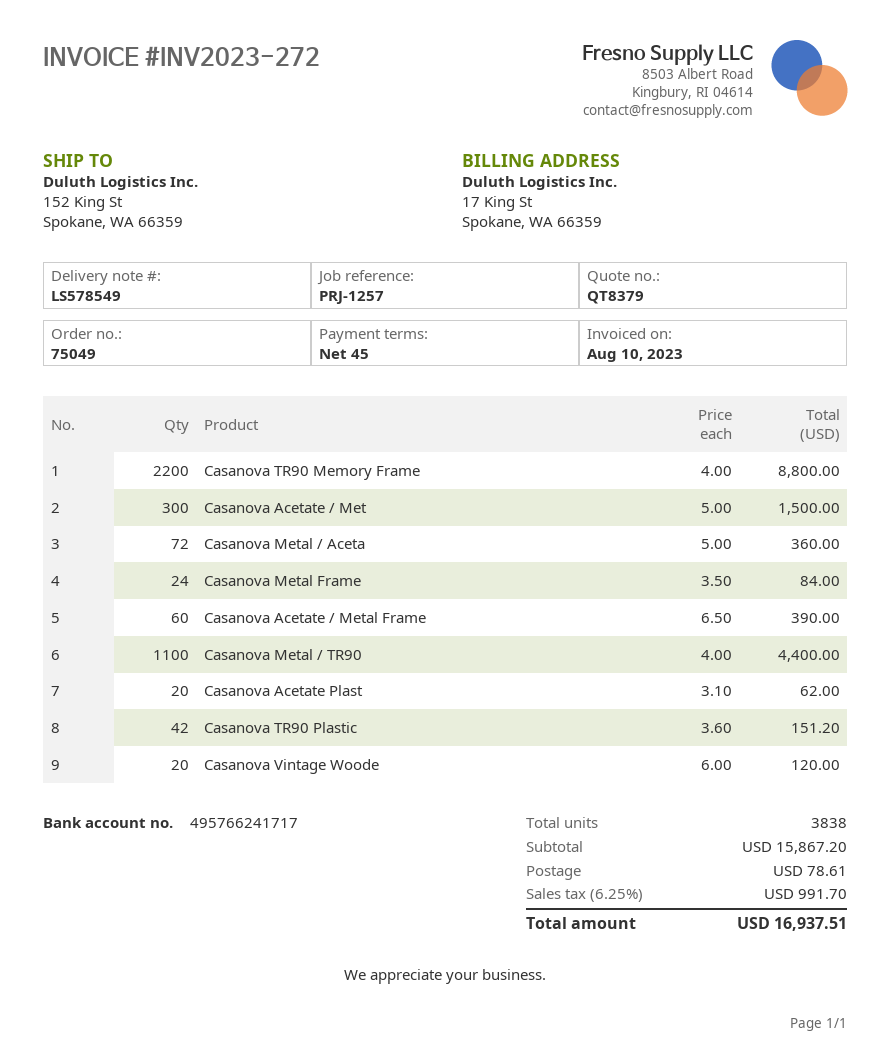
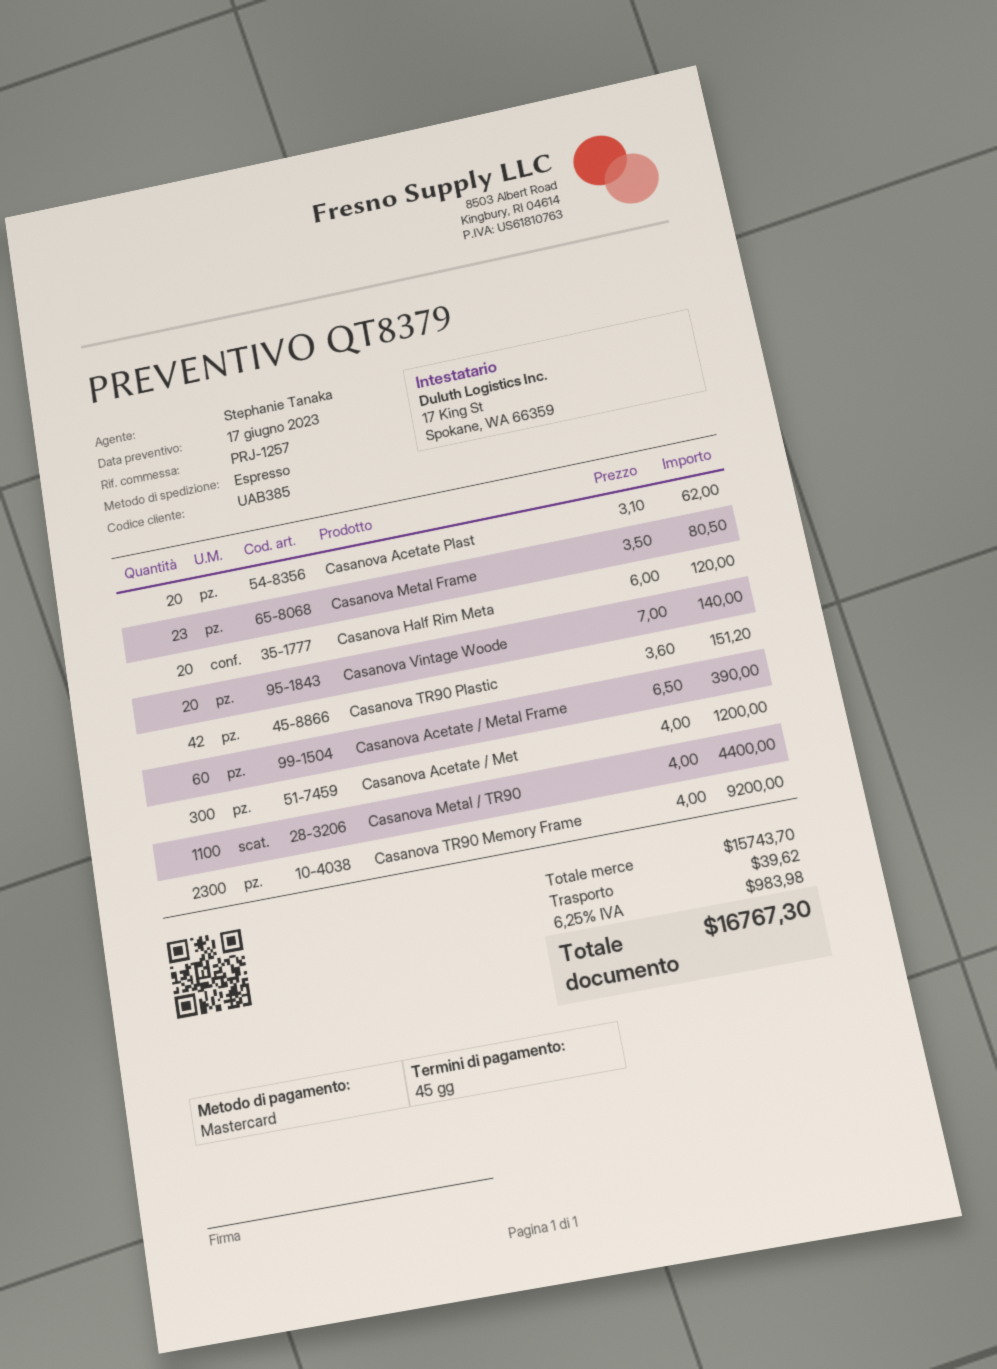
Casanova TR90 Memory Frame: 2200 x 4.00 = 8800.00 -> 2300 x 4.00 = 9200.00
Casanova Acetate / Met: 300 x 5.00 = 1500.00 -> 300 x 4.00 = 1200.00
Casanova Metal / Aceta: 72 x 5.00 = 360.00 -> none
Casanova Metal Frame: 24 x 3.50 = 84.00 -> 23 x 3.50 = 80.50
Casanova Vintage Woode: 20 x 6.00 = 120.00 -> 20 x 7.00 = 140.00
Casanova Half Rim Meta: none -> 20 x 6.00 = 120.00
subtotal: 15867.20 -> 15743.70
shipping: 78.61 -> 39.62
tax: 6.25% = 991.70 -> 6.25% = 983.98
total: 16937.51 -> 16767.30

